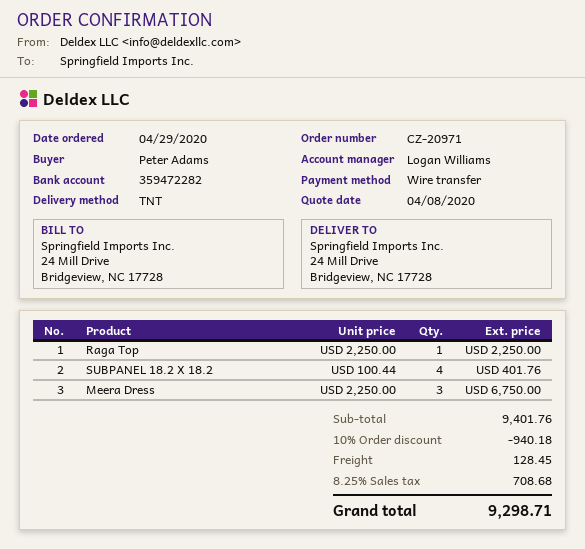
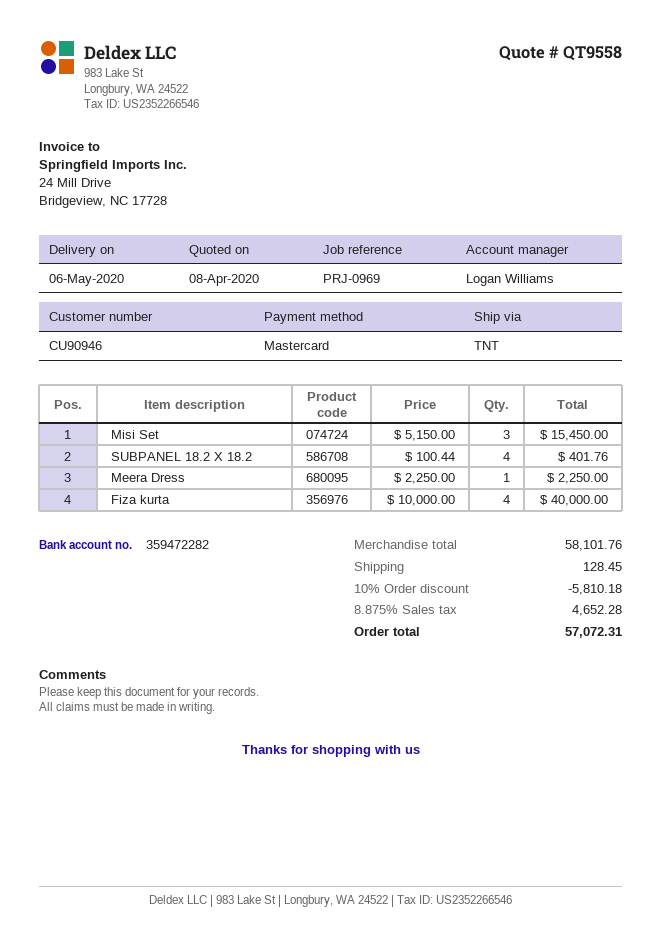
payment method: bank transfer -> Mastercard
Raga Top: 1 x 2250.00 = 2250.00 -> none
Meera Dress: 3 x 2250.00 = 6750.00 -> 1 x 2250.00 = 2250.00
Misi Set: none -> 3 x 5150.00 = 15450.00
Fiza kurta: none -> 4 x 10000.00 = 40000.00
subtotal: 9401.76 -> 58101.76
discount: 10% = 940.18 -> 10% = 5810.18
tax: 8.25% = 708.68 -> 8.875% = 4652.28
total: 9298.71 -> 57072.31

